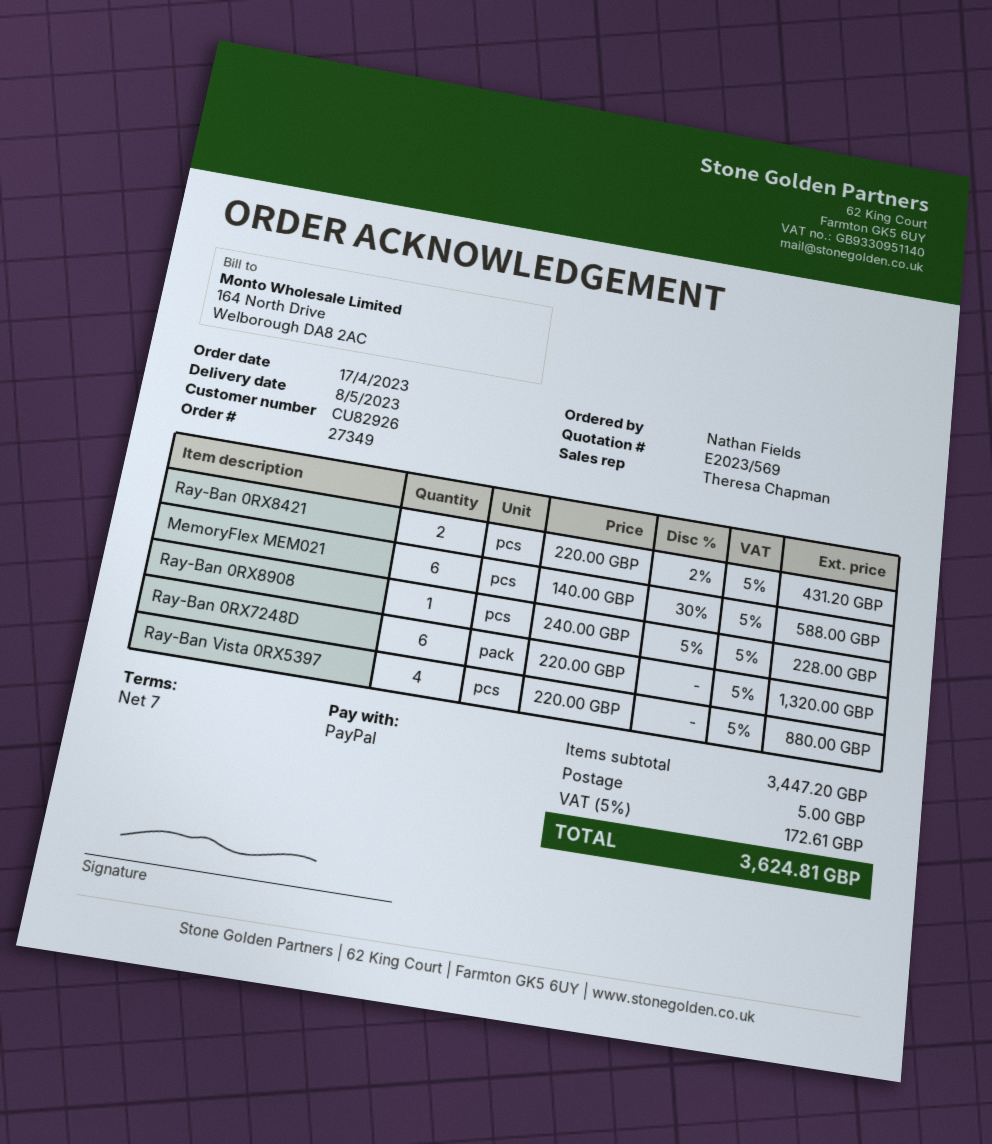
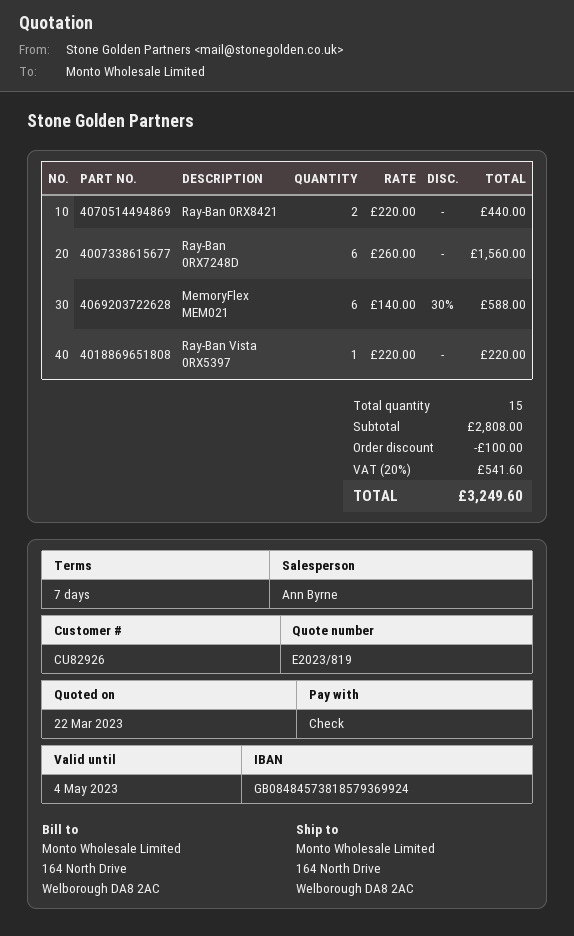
quote number: E2023/569 -> E2023/819
sales rep: Theresa Chapman -> Ann Byrne
payment method: PayPal -> cheque
Ray-Ban 0RX8421: 2 x 220.00 - 2% = 431.20 -> 2 x 220.00 = 440.00
Ray-Ban 0RX8908: 1 x 240.00 - 5% = 228.00 -> none
Ray-Ban 0RX7248D: 6 x 220.00 = 1320.00 -> 6 x 260.00 = 1560.00
Ray-Ban Vista 0RX5397: 4 x 220.00 = 880.00 -> 1 x 220.00 = 220.00
subtotal: 3447.20 -> 2808.00
discount: none -> 100.00
shipping: 5.00 -> none
tax: 5% = 172.61 -> 20% = 541.60
total: 3624.81 -> 3249.60

